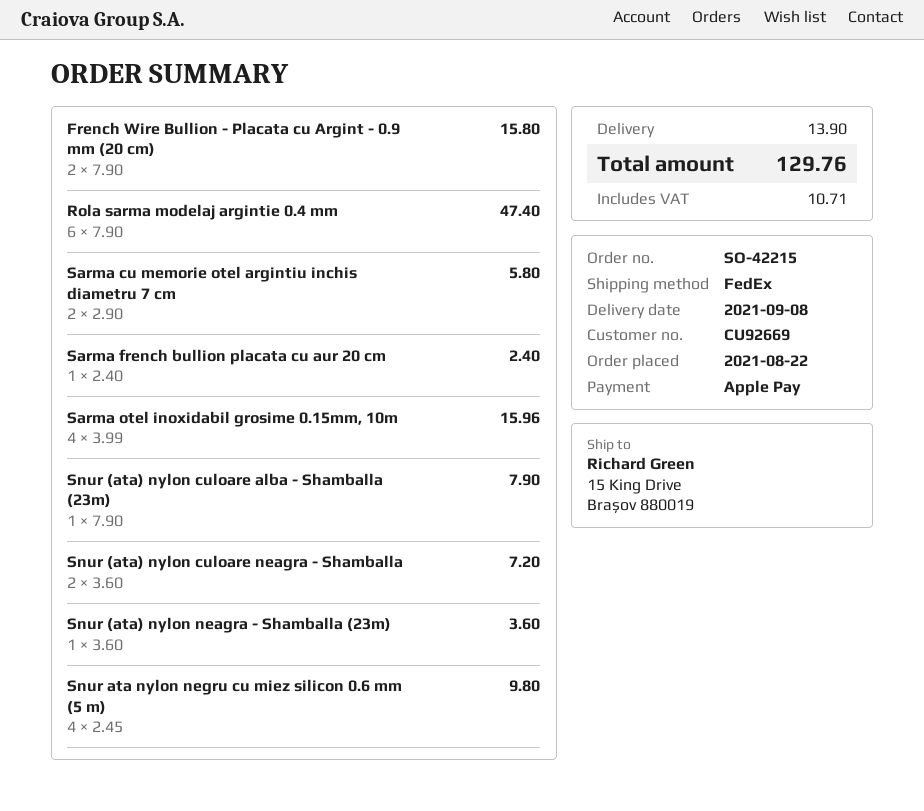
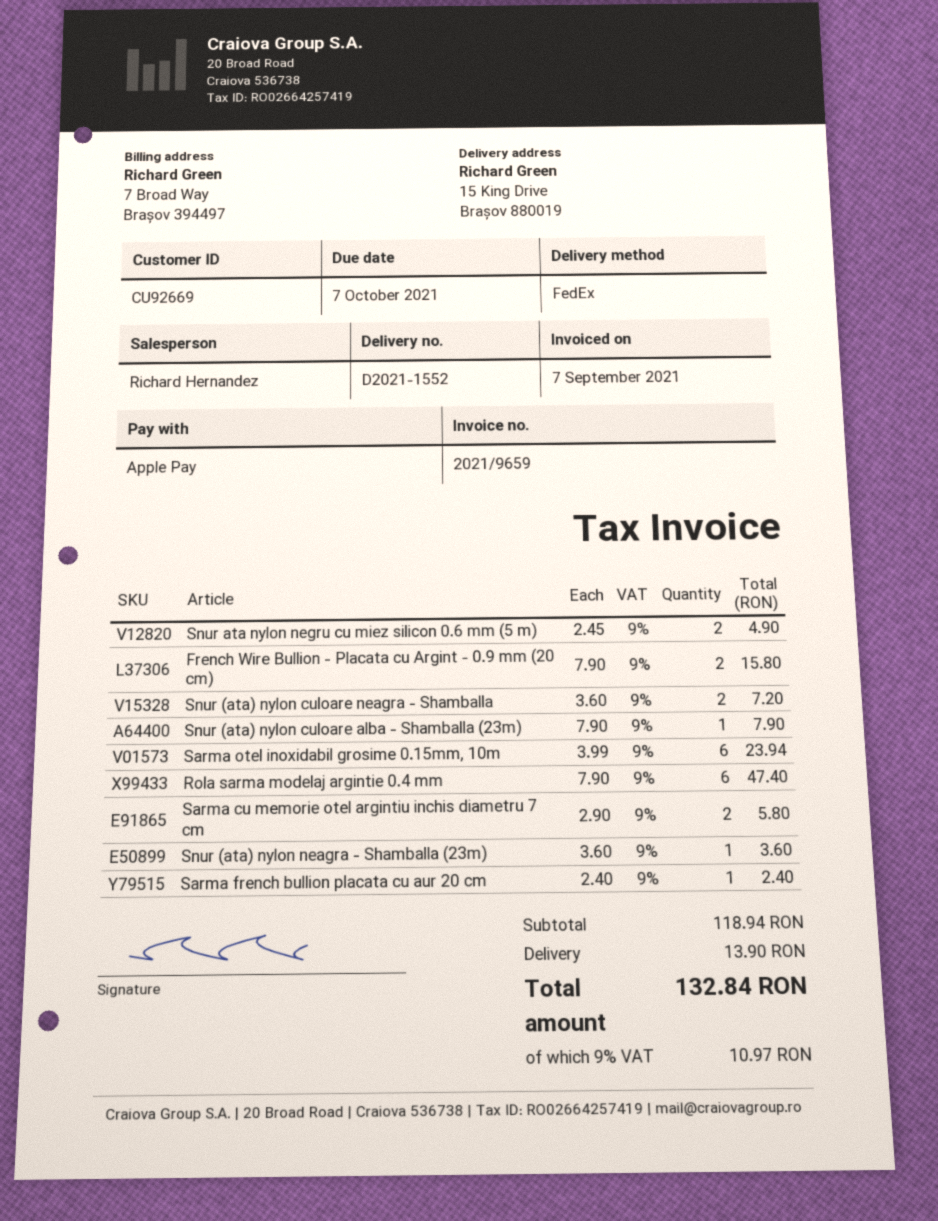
Sarma otel inoxidabil grosime 0.15mm, 10m: 4 x 3.99 = 15.96 -> 6 x 3.99 = 23.94
Snur ata nylon negru cu miez silicon 0.6 mm (5 m): 4 x 2.45 = 9.80 -> 2 x 2.45 = 4.90
tax: 10.71 -> 10.97
total: 129.76 -> 132.84

